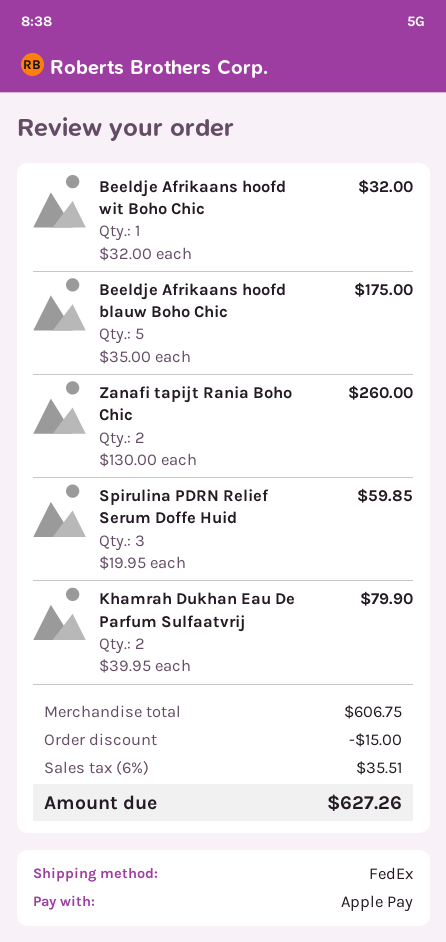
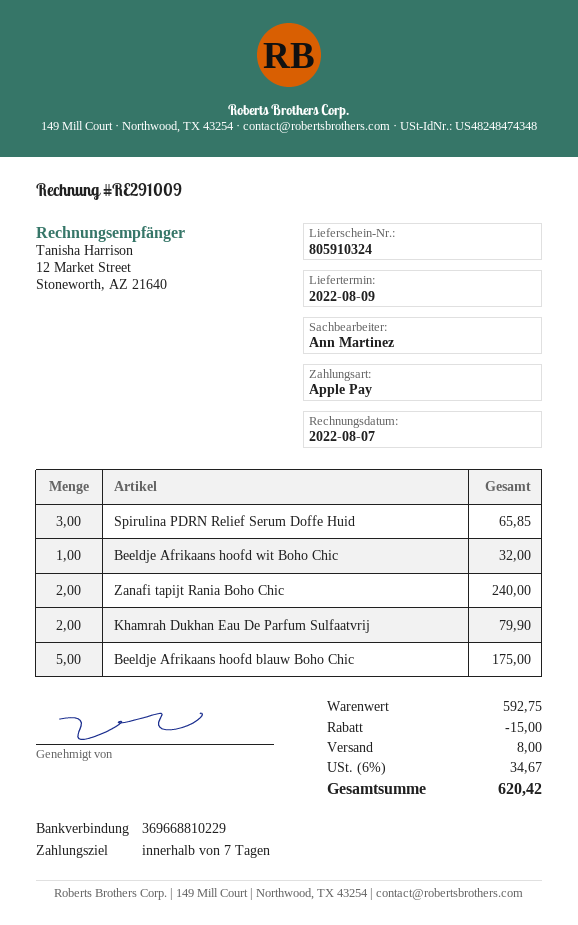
Zanafi tapijt Rania Boho Chic: 2 for 260.00 -> 2 for 240.00
Spirulina PDRN Relief Serum Doffe Huid: 3 for 59.85 -> 3 for 65.85
subtotal: 606.75 -> 592.75
shipping: none -> 8.00
tax: 6% = 35.51 -> 6% = 34.67
total: 627.26 -> 620.42

